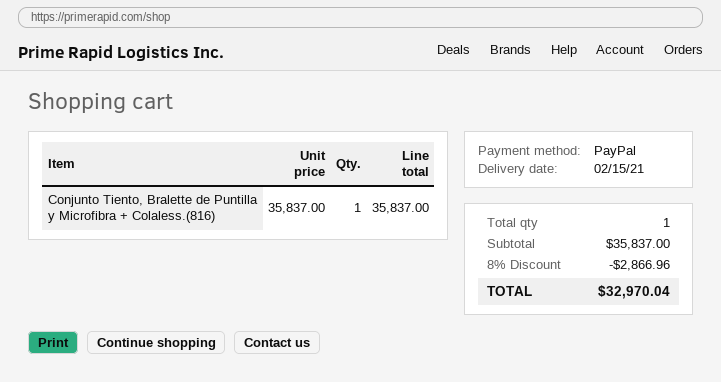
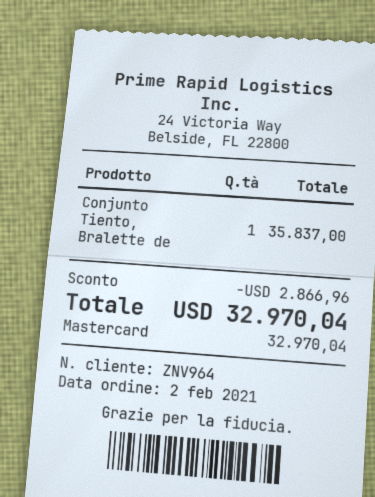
payment method: PayPal -> Mastercard

